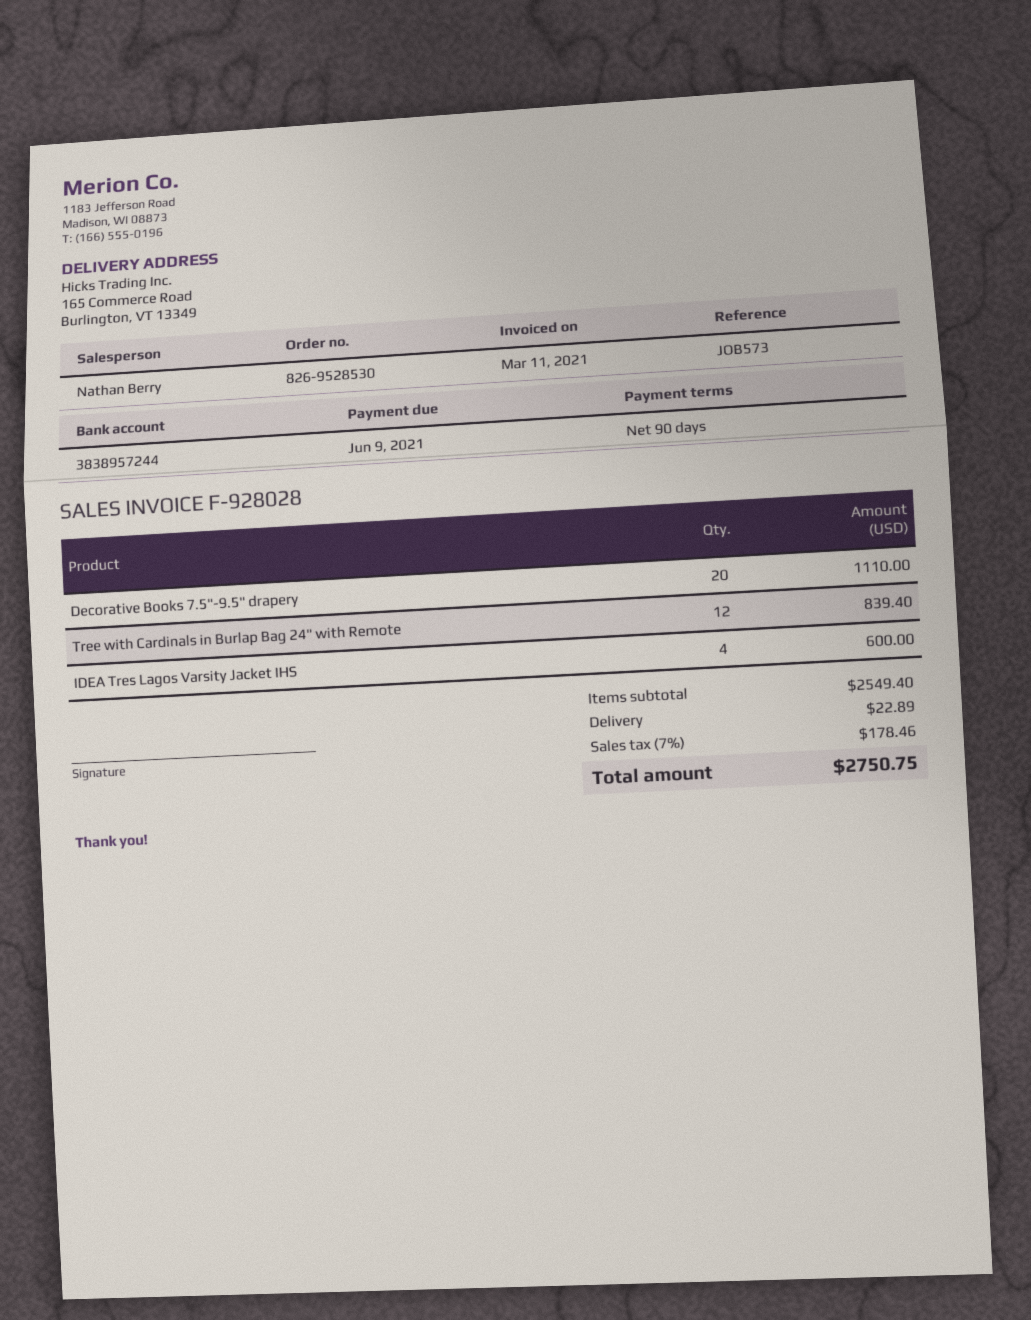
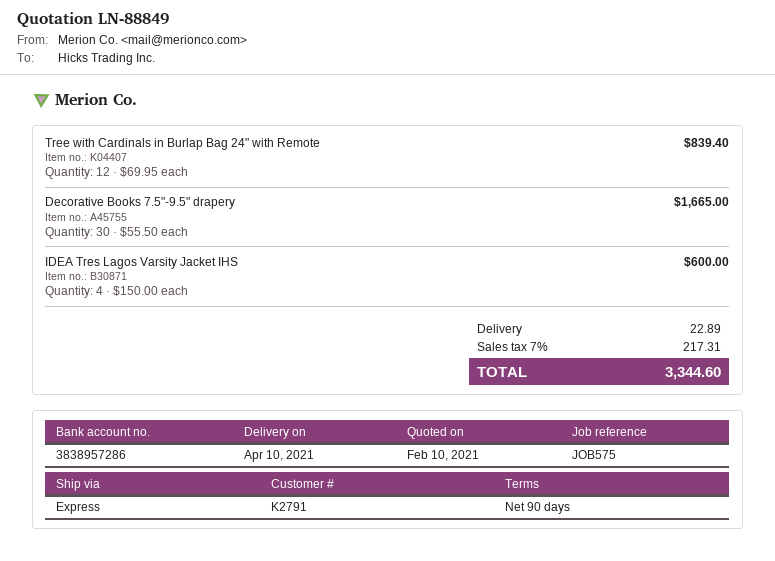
reference: JOB573 -> JOB575
bank account: 3838957244 -> 3838957286
Decorative Books 7.5"-9.5" drapery: 20 for 1110.00 -> 30 for 1665.00
tax: 7% = 178.46 -> 7% = 217.31
total: 2750.75 -> 3344.60

